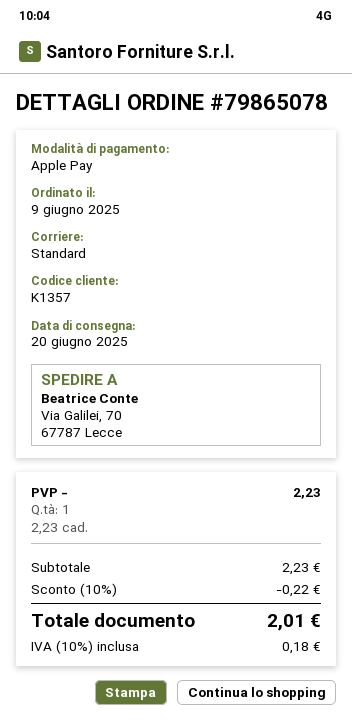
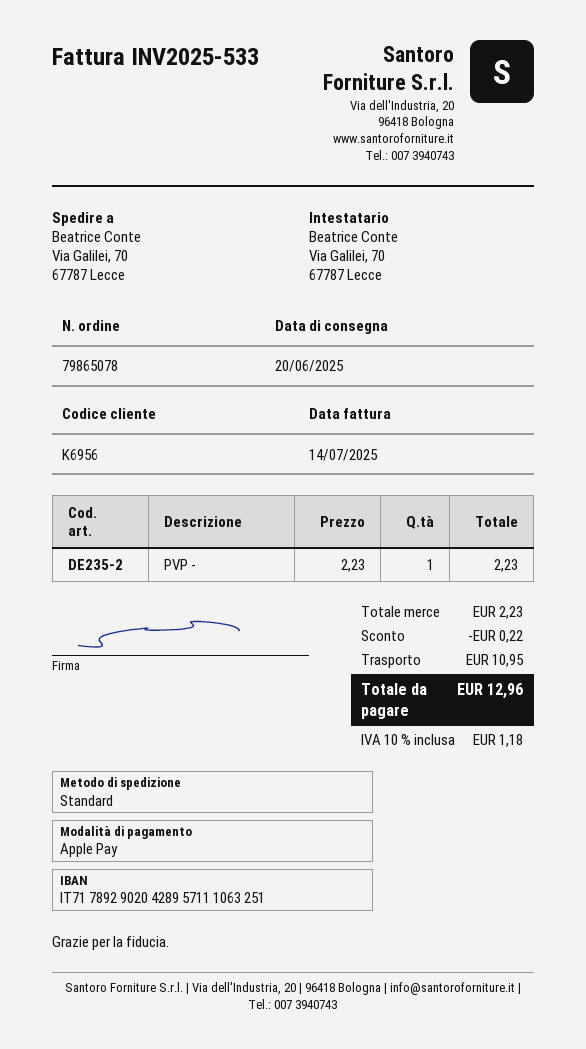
customer number: K1357 -> K6956
shipping: none -> 10.95
tax: 10% = 0.18 -> 10% = 1.18
total: 2.01 -> 12.96

